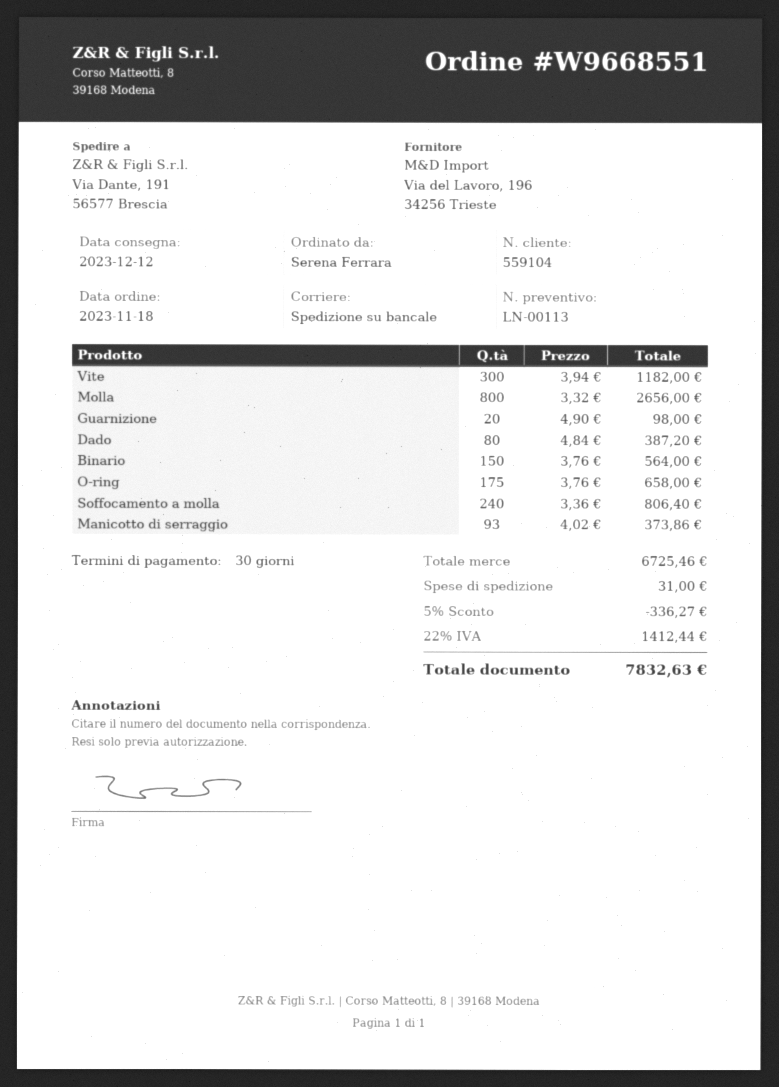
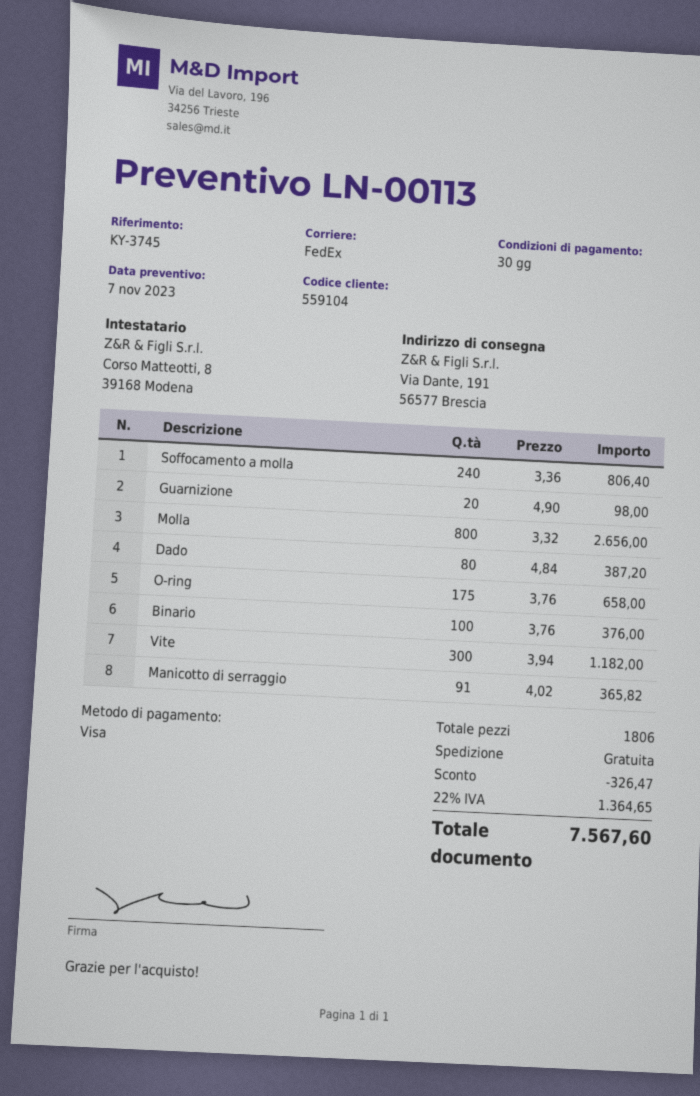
shipping method: pallet freight -> FedEx
Binario: 150 x 3.76 = 564.00 -> 100 x 3.76 = 376.00
Manicotto di serraggio: 93 x 4.02 = 373.86 -> 91 x 4.02 = 365.82
discount: 336.27 -> 326.47
shipping: 31.00 -> 0.00
tax: 22% = 1412.44 -> 22% = 1364.65
total: 7832.63 -> 7567.60

